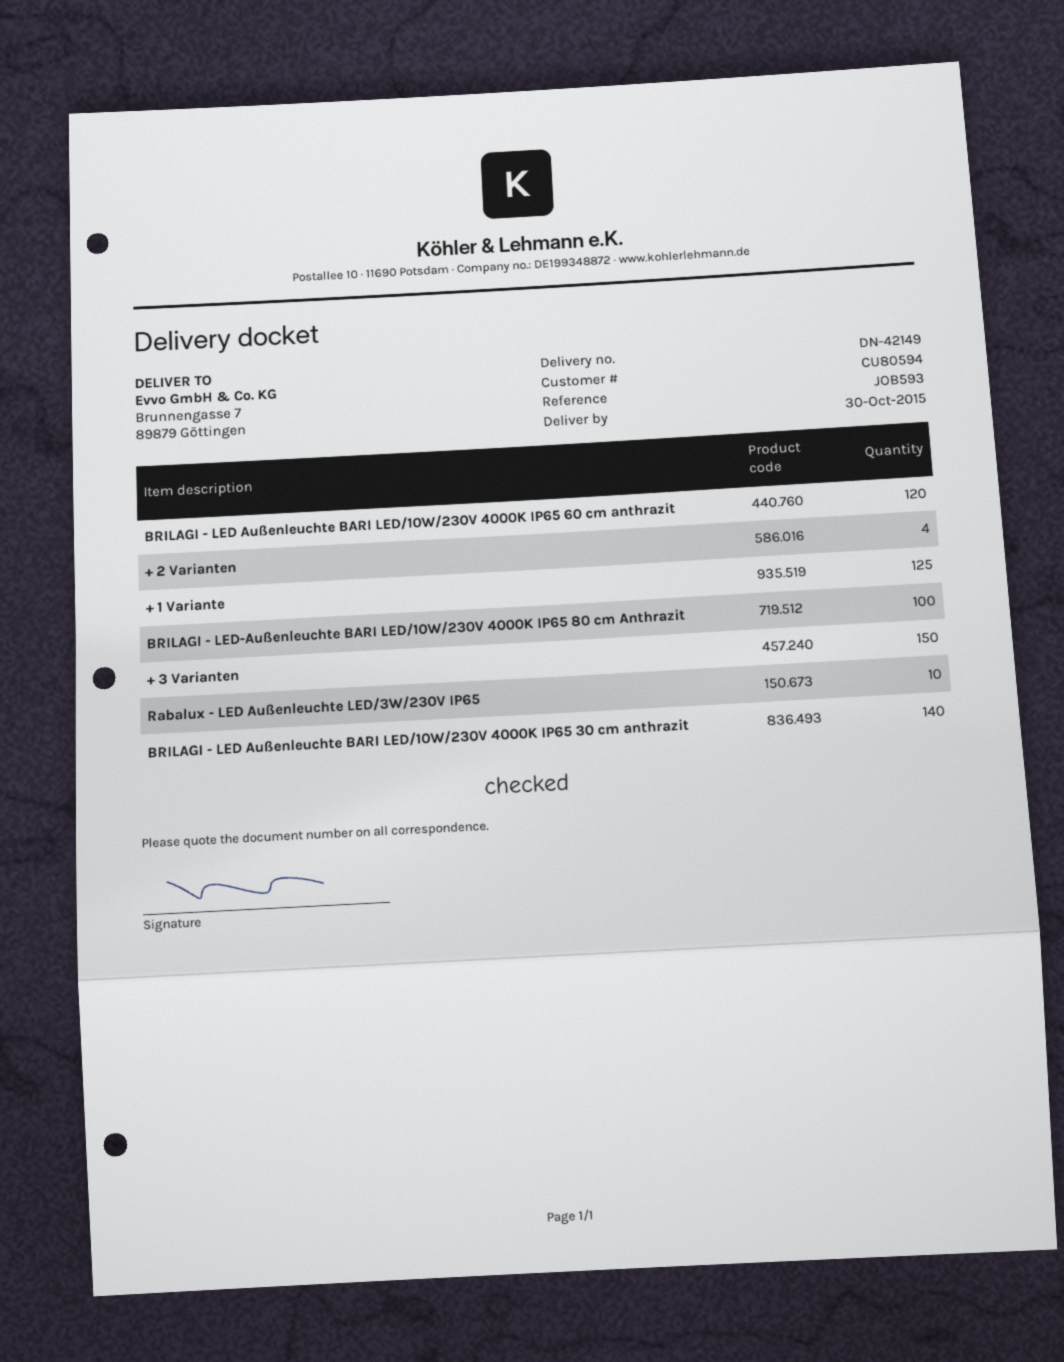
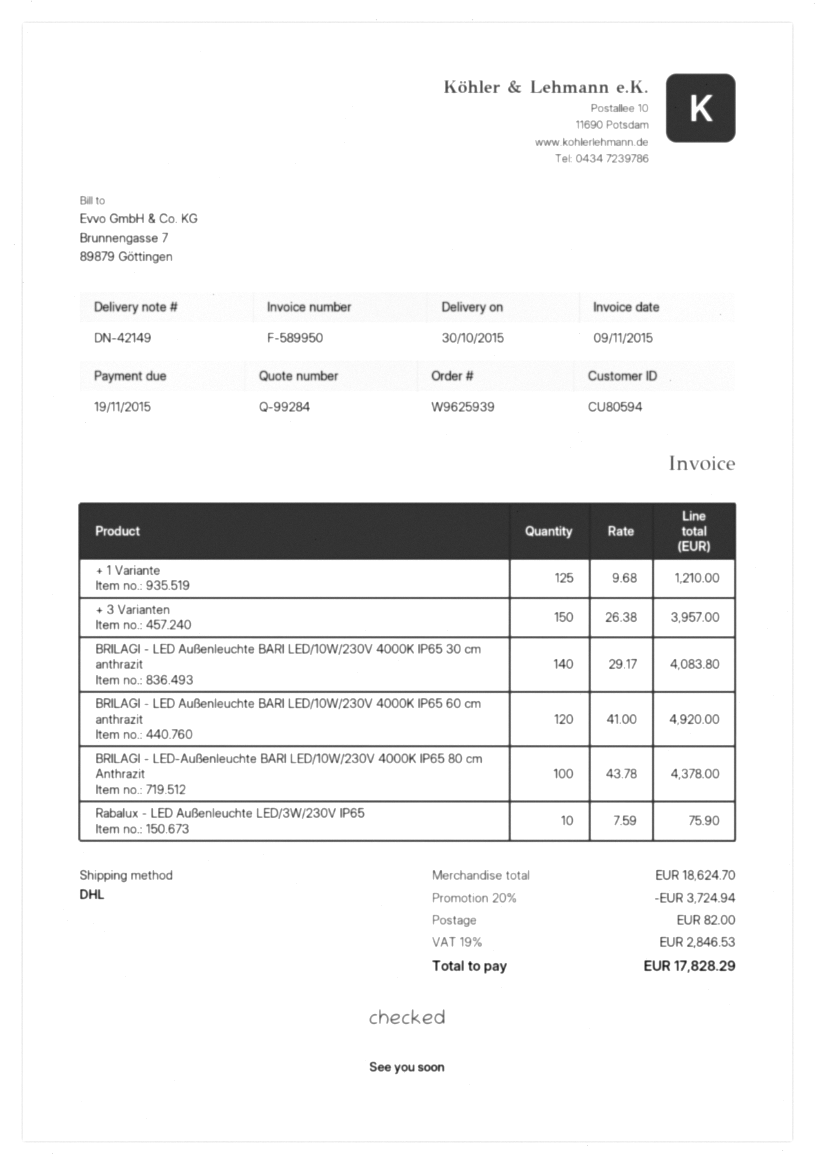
+ 2 Varianten: 4 -> none

